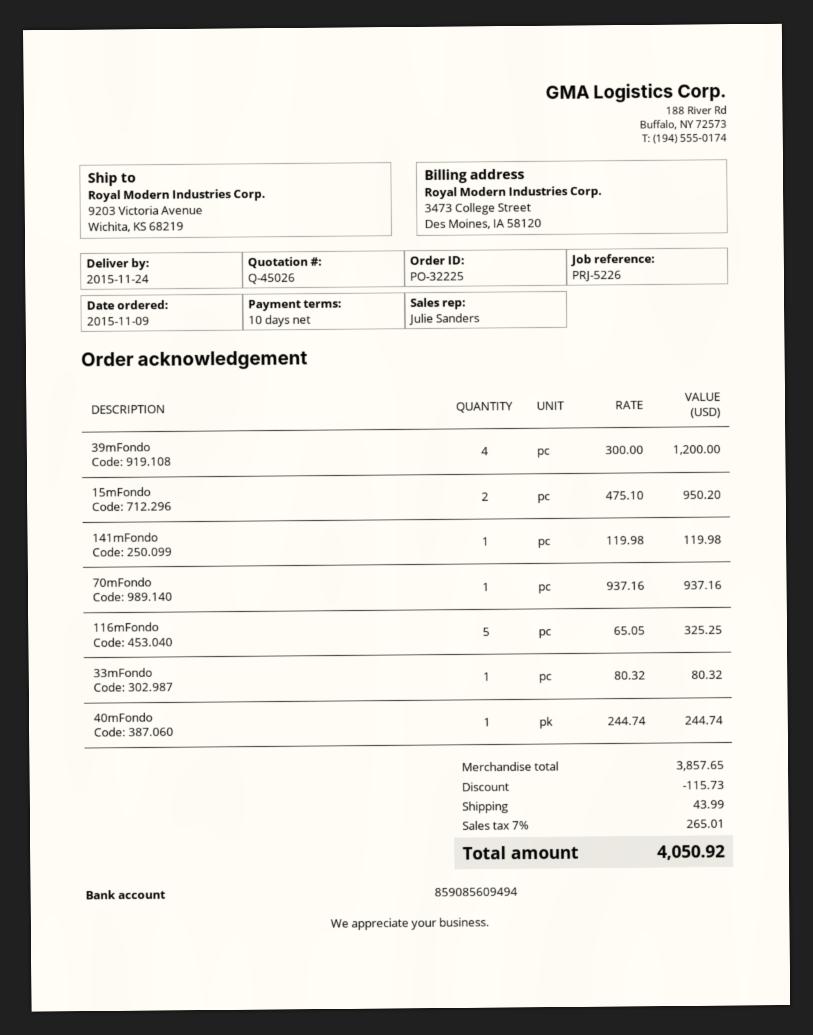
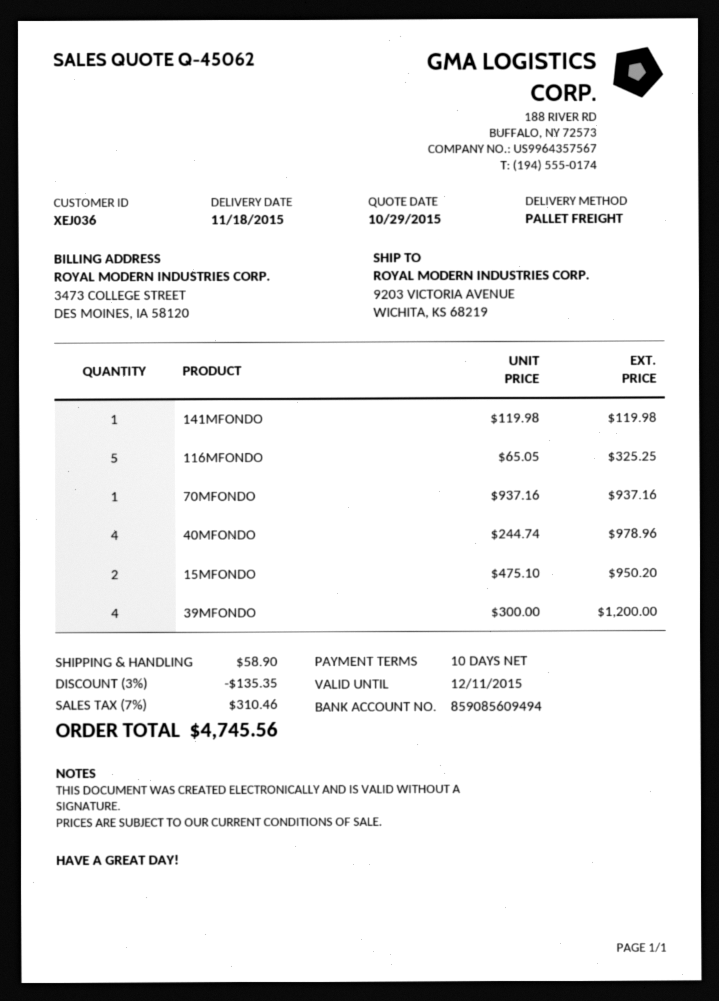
quote number: Q-45026 -> Q-45062
delivery date: 2015-11-24 -> 2015-11-18
33mFondo: 1 x 80.32 = 80.32 -> none
40mFondo: 1 x 244.74 = 244.74 -> 4 x 244.74 = 978.96
discount: 115.73 -> 135.35
shipping: 43.99 -> 58.90
tax: 7% = 265.01 -> 7% = 310.46
total: 4050.92 -> 4745.56

